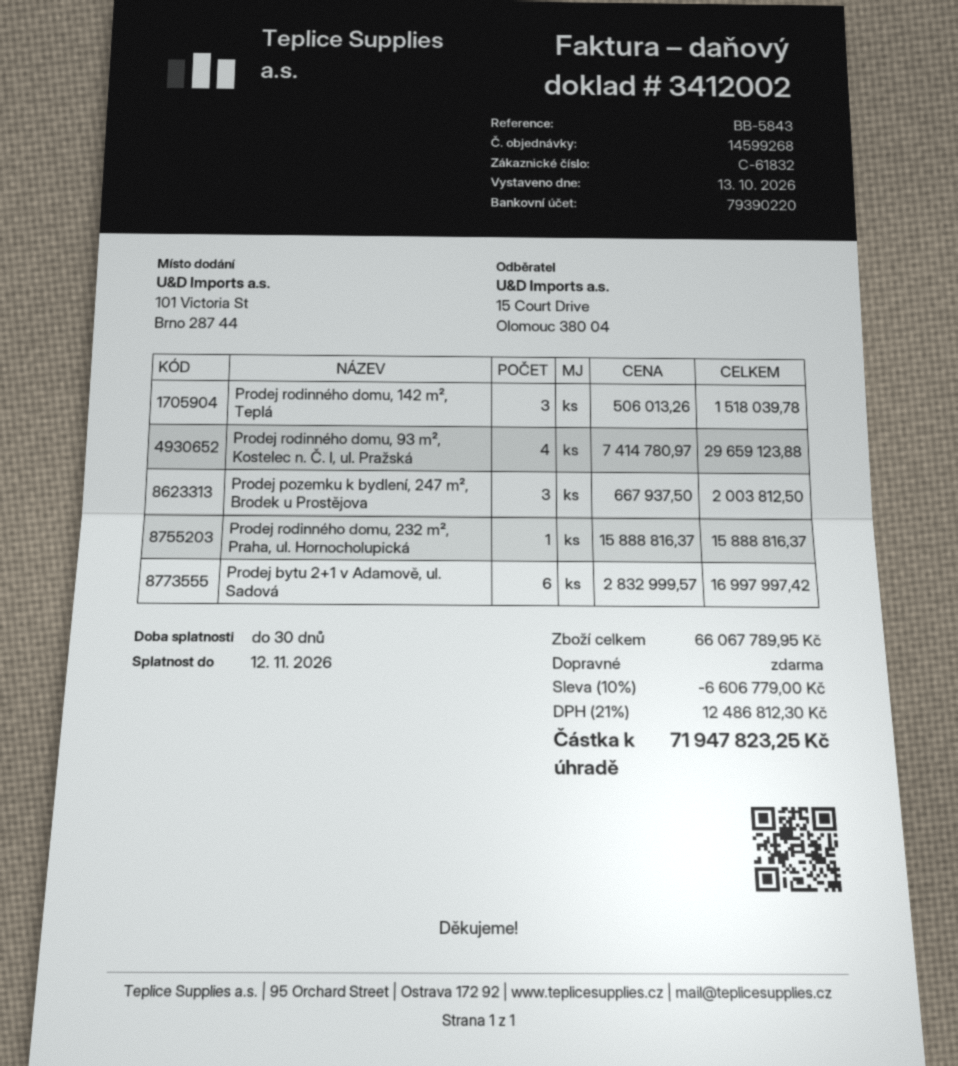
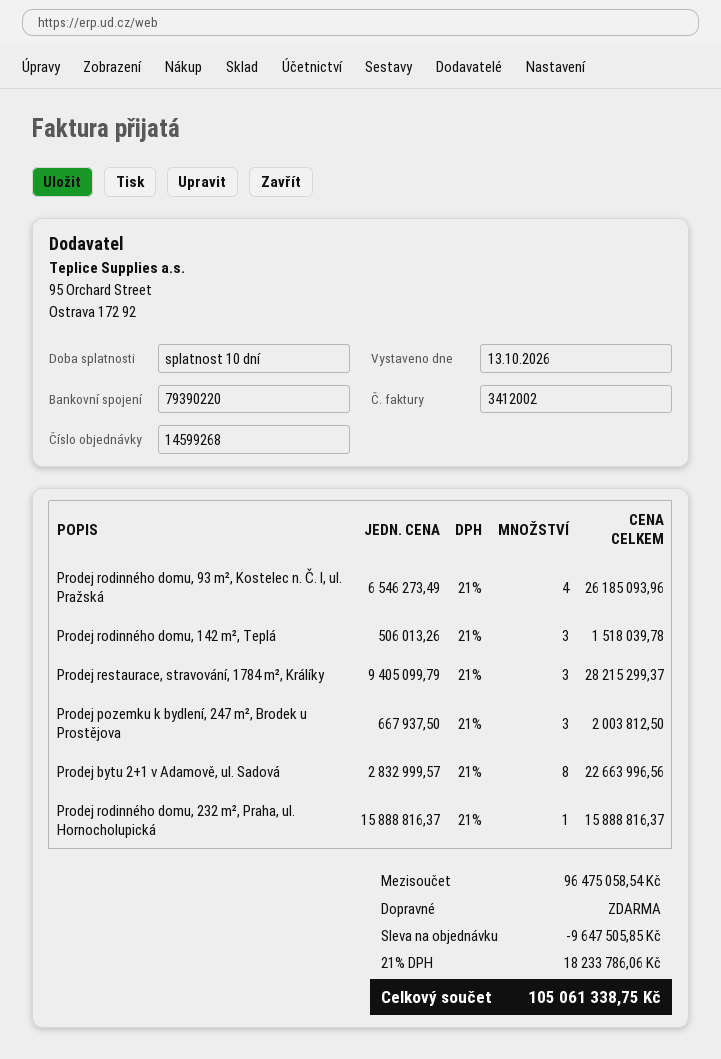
payment terms: 30 days -> 10 days
Prodej rodinného domu, 93 m², Kostelec n. Č. l, ul. Pražská: 4 x 7414780.97 = 29659123.88 -> 4 x 6546273.49 = 26185093.96
Prodej bytu 2+1 v Adamově, ul. Sadová: 6 x 2832999.57 = 16997997.42 -> 8 x 2832999.57 = 22663996.56
Prodej restaurace, stravování, 1784 m², Králíky: none -> 3 x 9405099.79 = 28215299.37
subtotal: 66067789.95 -> 96475058.54
discount: 6606779.00 -> 9647505.85
tax: 21% = 12486812.30 -> 21% = 18233786.06
total: 71947823.25 -> 105061338.75

